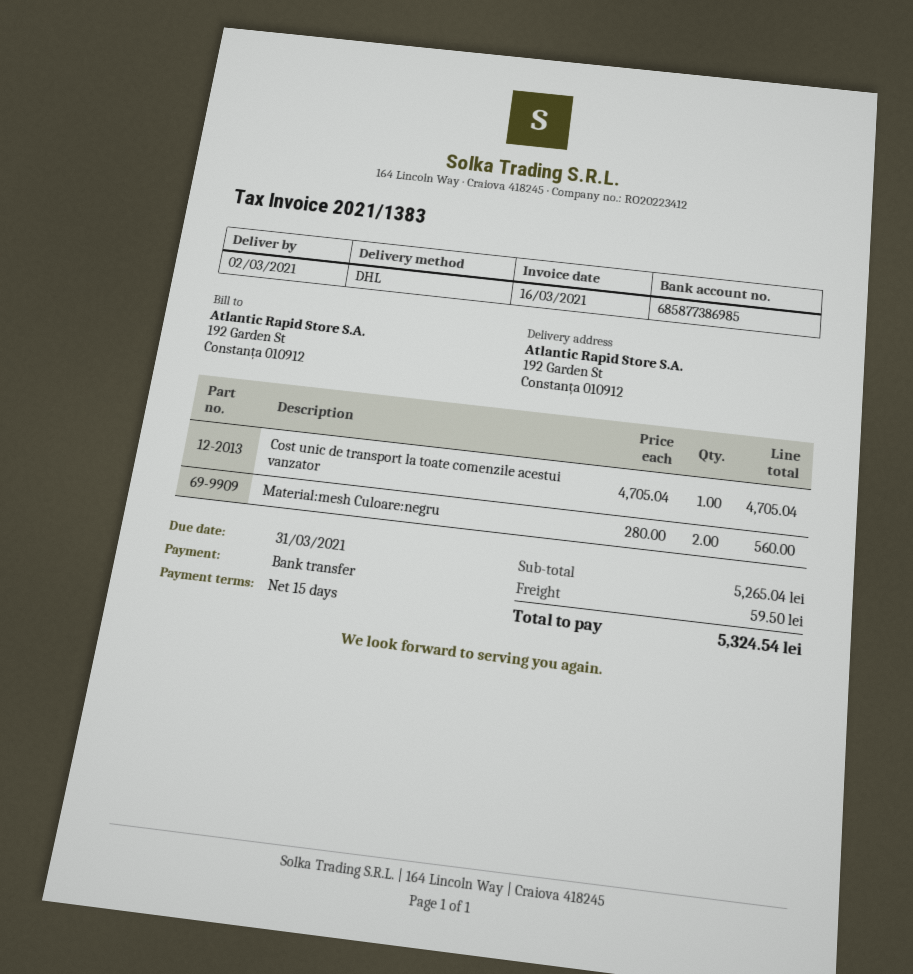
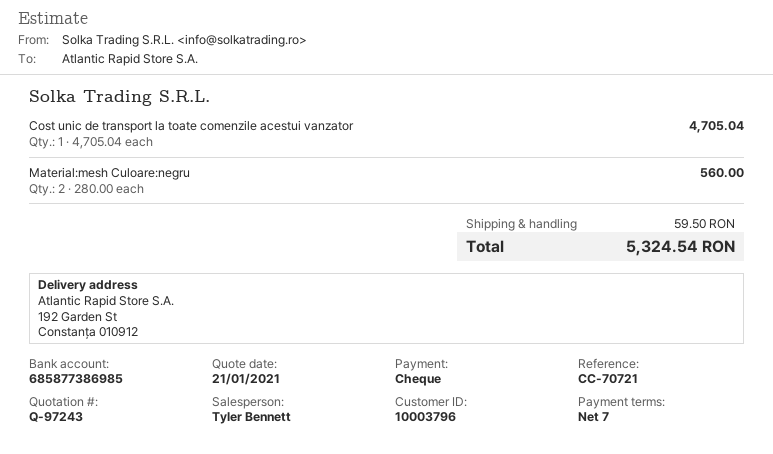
payment terms: 15 days -> 7 days
payment method: bank transfer -> cheque

